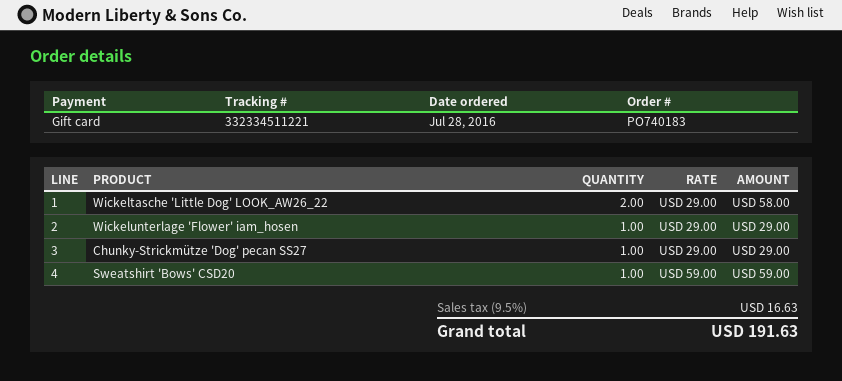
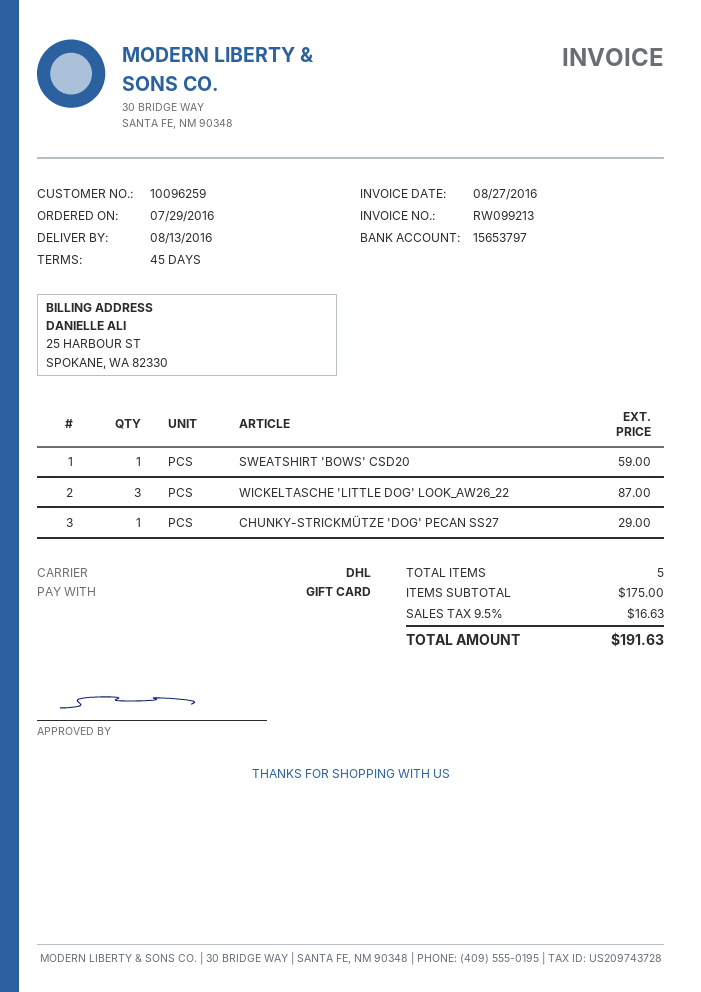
order date: 2016-07-28 -> 2016-07-29
Wickeltasche 'Little Dog' LOOK_AW26_22: 2 for 58.00 -> 3 for 87.00
Wickelunterlage 'Flower' iam_hosen: 1 for 29.00 -> none

